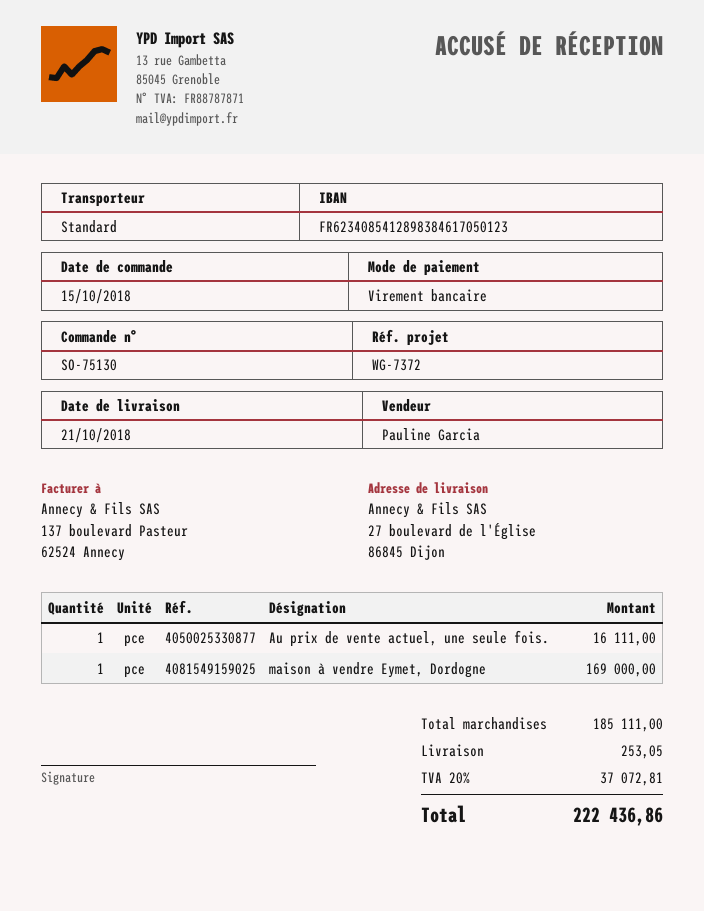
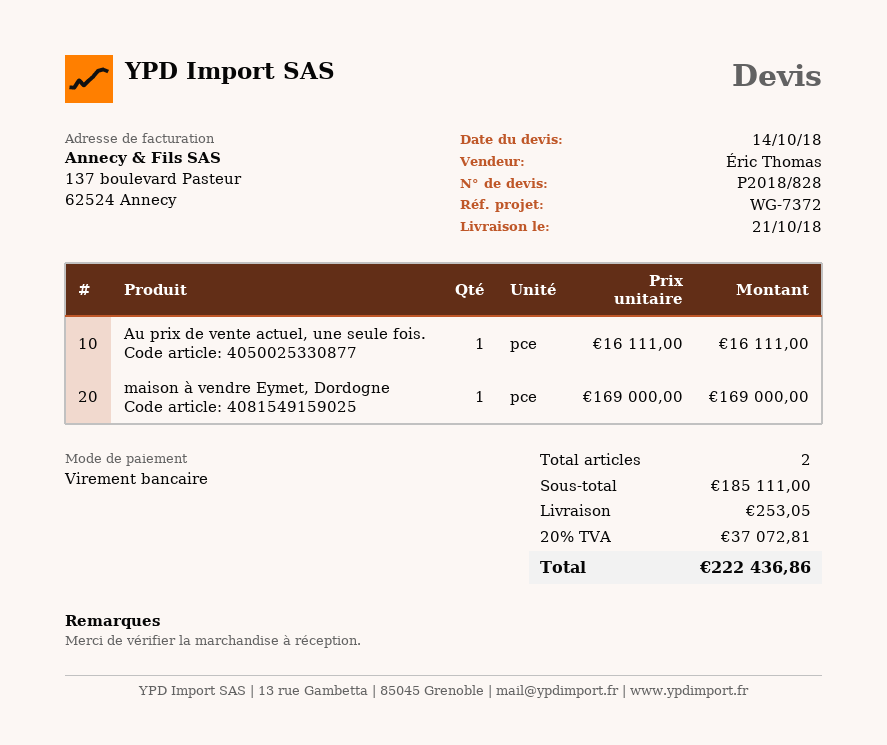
sales rep: Pauline Garcia -> Éric Thomas

